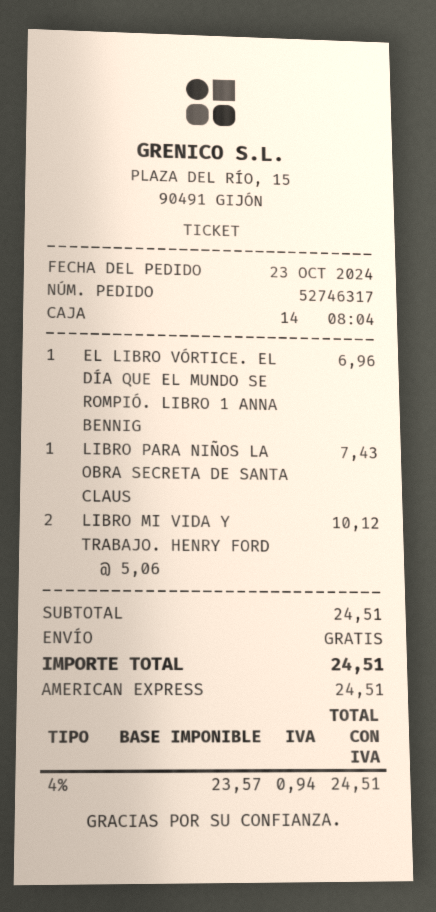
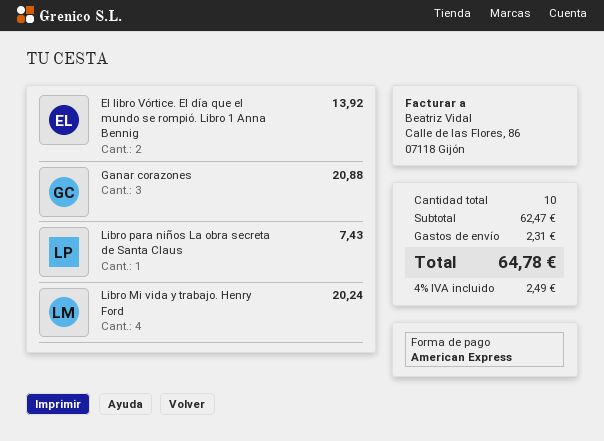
EL LIBRO VÓRTICE. EL DÍA QUE EL MUNDO SE ROMPIÓ. LIBRO 1 ANNA BENNIG: 1 for 6.96 -> 2 for 13.92
LIBRO MI VIDA Y TRABAJO. HENRY FORD: 2 for 10.12 -> 4 for 20.24
Ganar corazones: none -> 3 for 20.88
subtotal: 24.51 -> 62.47
shipping: 0.00 -> 2.31
tax: 4% = 0.94 -> 4% = 2.49
total: 24.51 -> 64.78

